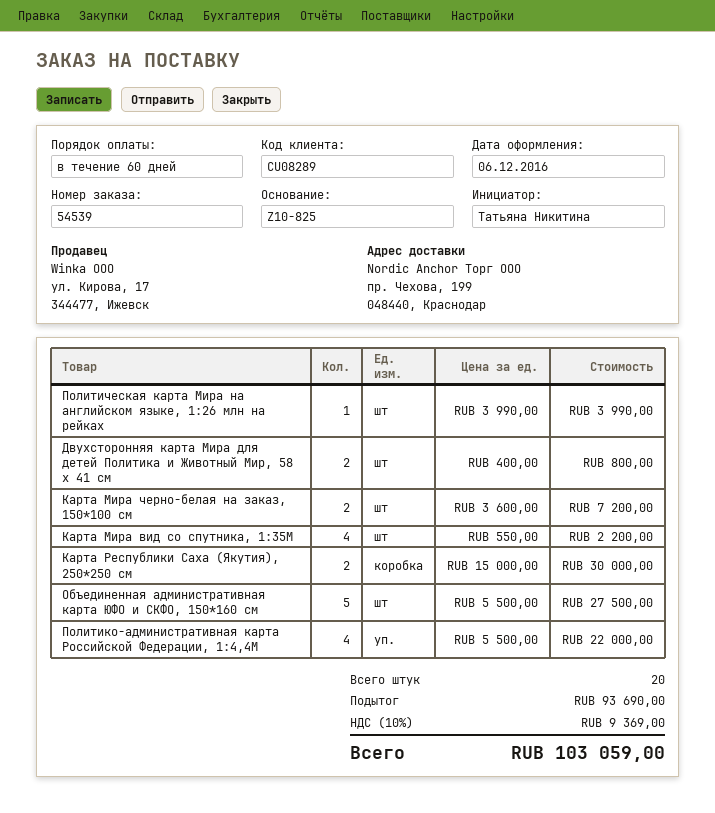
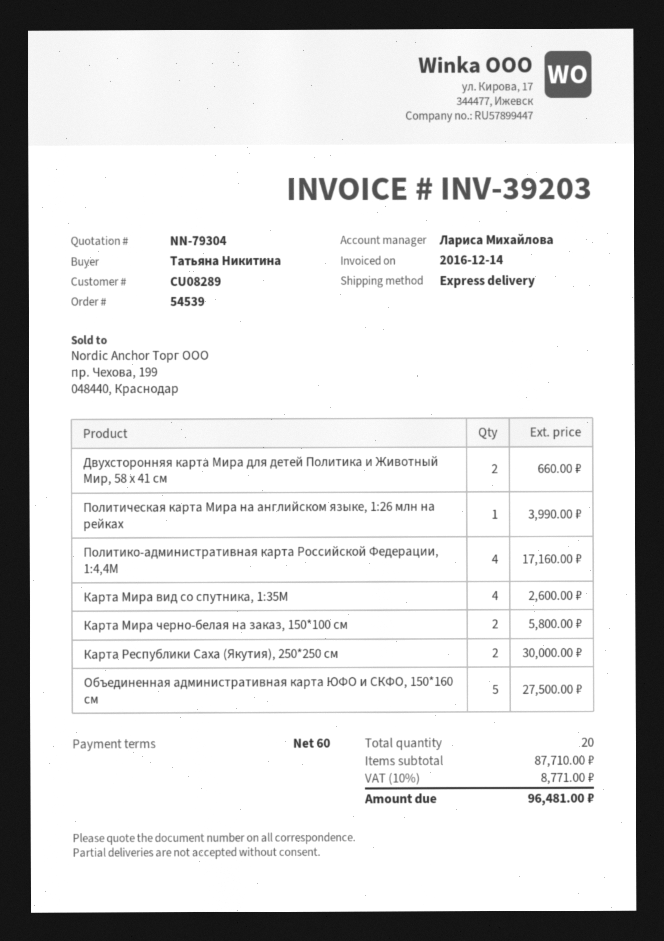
Двухсторонняя карта Мира для детей Политика и Животный Мир, 58 х 41 см: 2 for 800.00 -> 2 for 660.00
Карта Мира черно-белая на заказ, 150*100 см: 2 for 7200.00 -> 2 for 5800.00
Карта Мира вид со спутника, 1:35М: 4 for 2200.00 -> 4 for 2600.00
Политико-административная карта Российской Федерации, 1:4,4М: 4 for 22000.00 -> 4 for 17160.00
subtotal: 93690.00 -> 87710.00
tax: 10% = 9369.00 -> 10% = 8771.00
total: 103059.00 -> 96481.00

